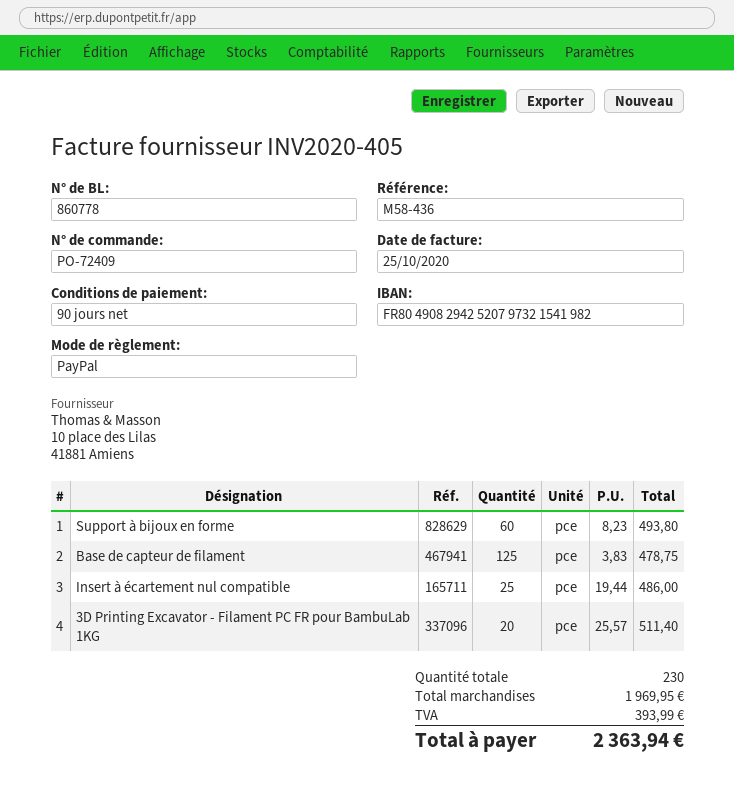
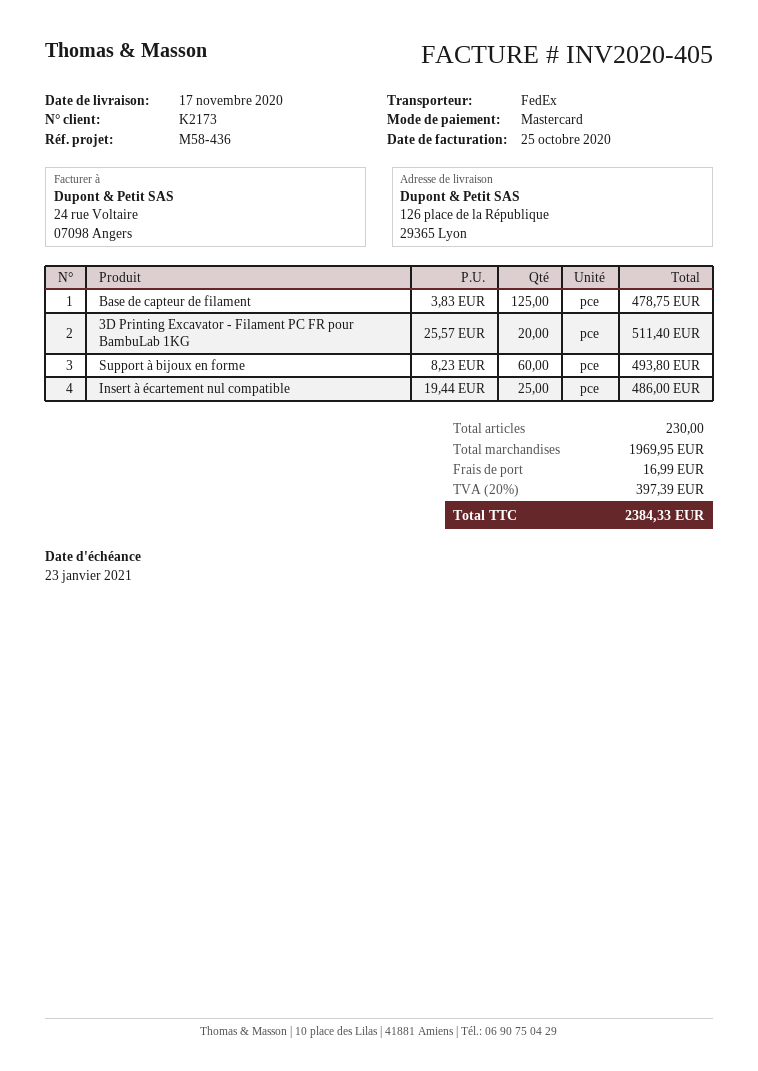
payment method: PayPal -> Mastercard
shipping: none -> 16.99
tax: 393.99 -> 397.39
total: 2363.94 -> 2384.33

